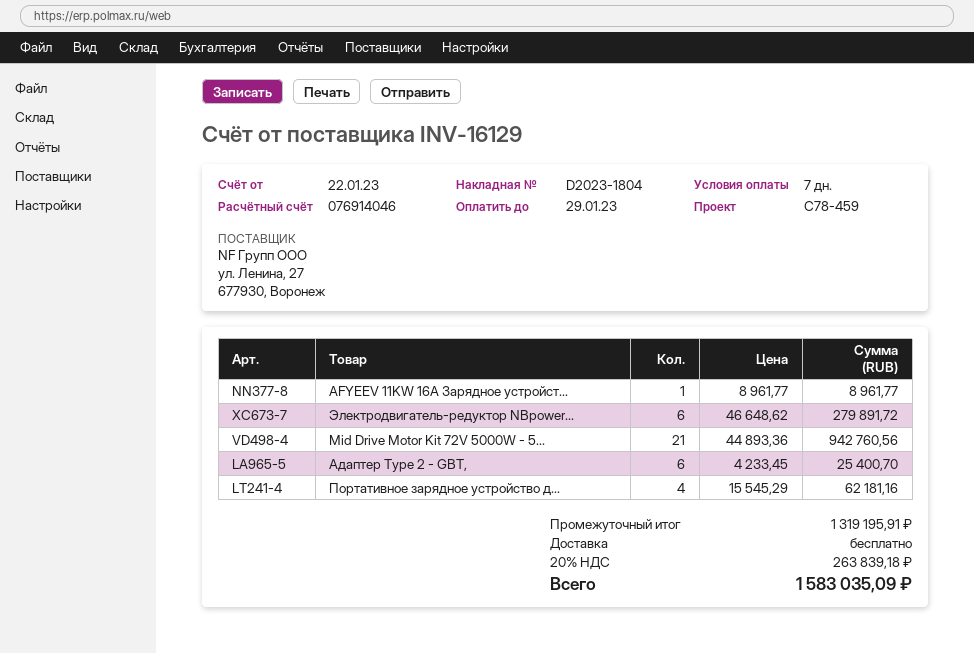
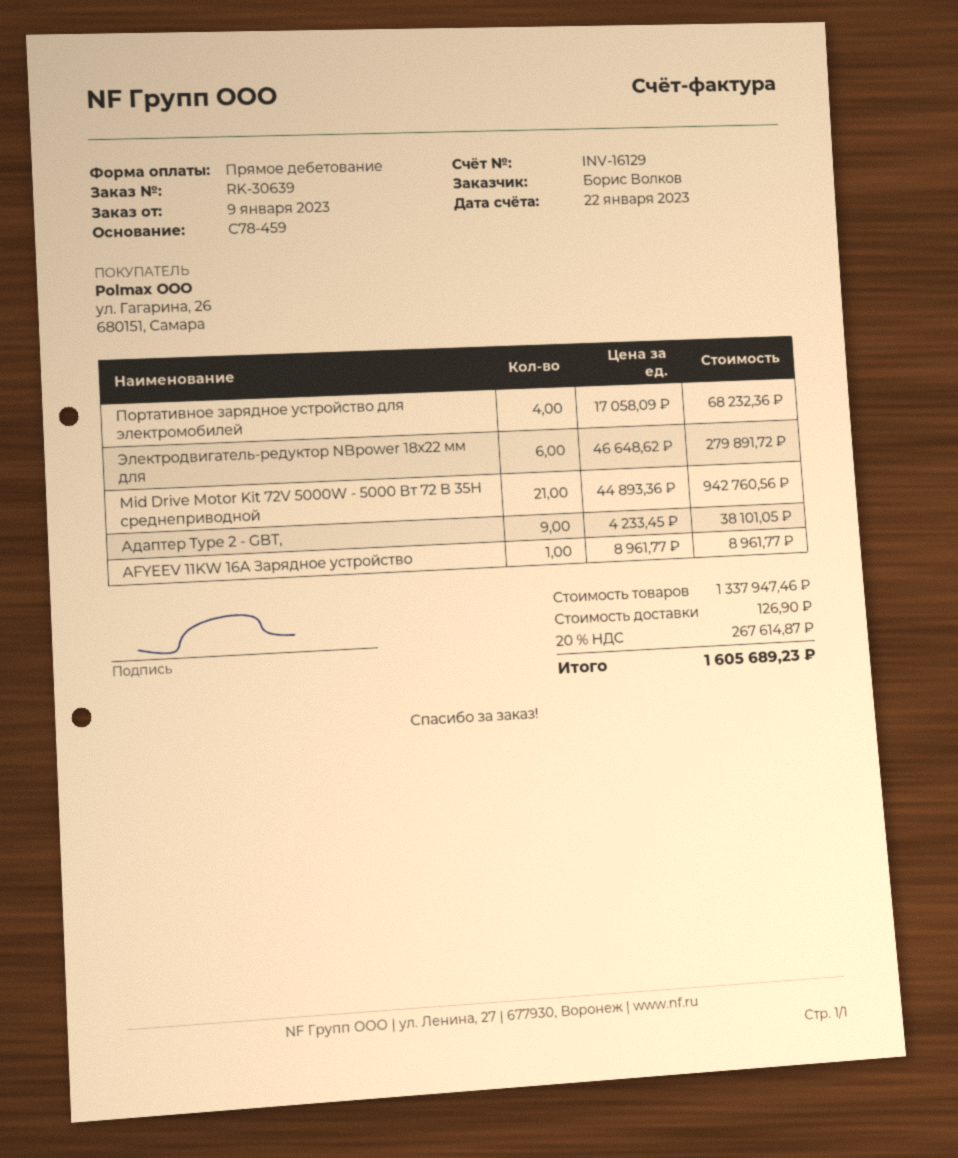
Адаптер Type 2 - GBT,: 6 x 4233.45 = 25400.70 -> 9 x 4233.45 = 38101.05
Портативное зарядное устройство д...: 4 x 15545.29 = 62181.16 -> 4 x 17058.09 = 68232.36
subtotal: 1319195.91 -> 1337947.46
shipping: 0.00 -> 126.90
tax: 20% = 263839.18 -> 20% = 267614.87
total: 1583035.09 -> 1605689.23

